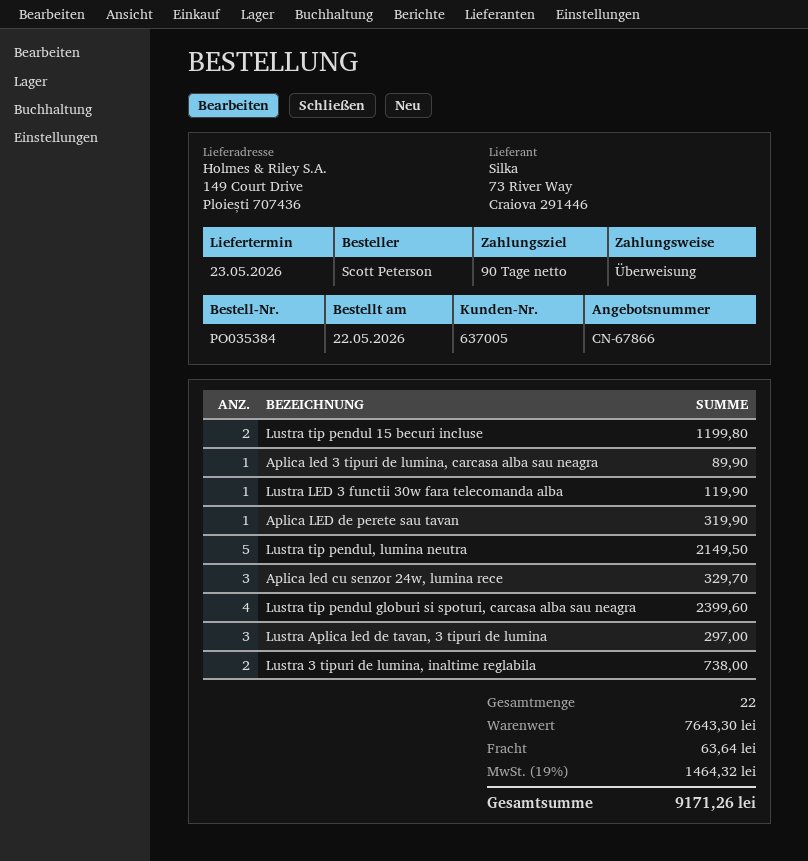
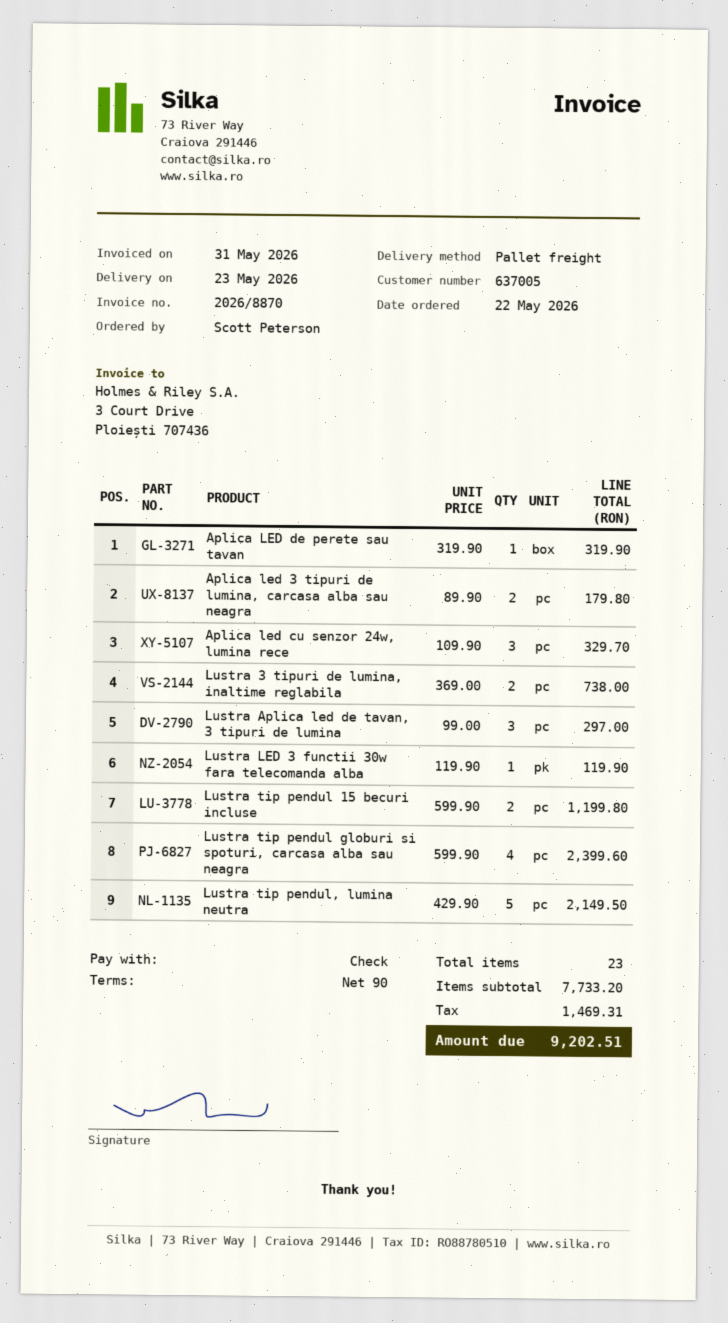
payment method: bank transfer -> cheque
Aplica led 3 tipuri de lumina, carcasa alba sau neagra: 1 for 89.90 -> 2 for 179.80
total quantity: 22 -> 23
subtotal: 7643.30 -> 7733.20
shipping: 63.64 -> none
tax: 1464.32 -> 1469.31
total: 9171.26 -> 9202.51

